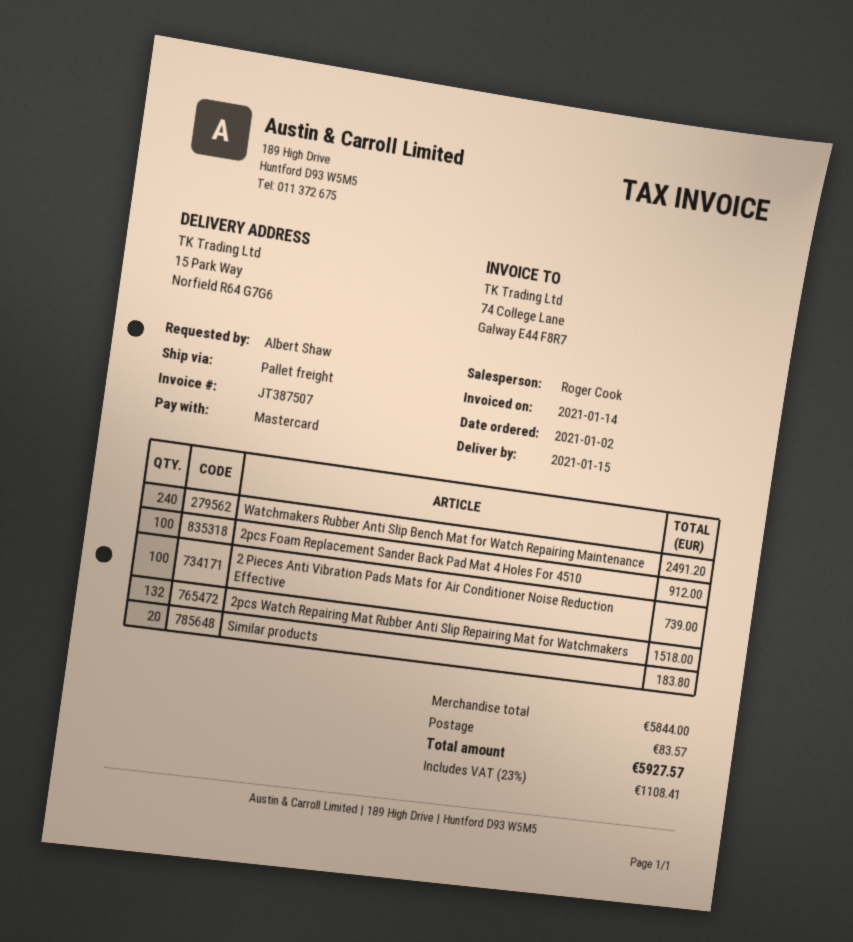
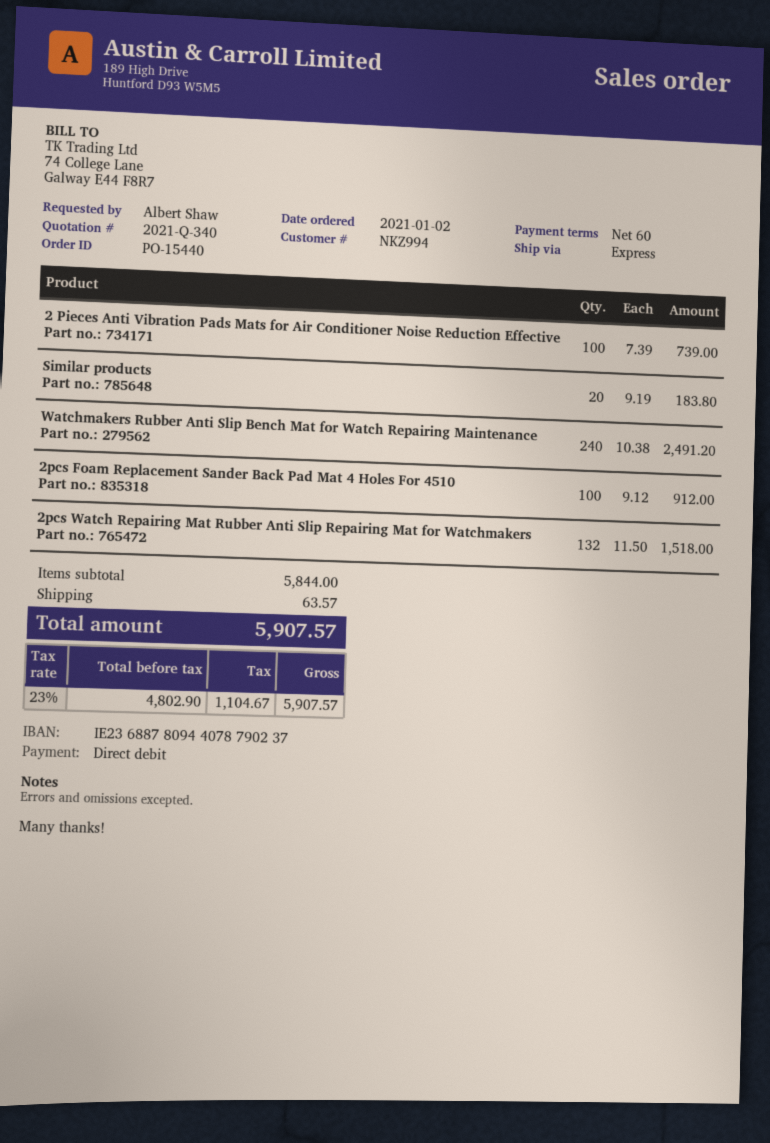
payment method: Mastercard -> direct debit
shipping method: pallet freight -> express
shipping: 83.57 -> 63.57
tax: 23% = 1108.41 -> 23% = 1104.67
total: 5927.57 -> 5907.57

